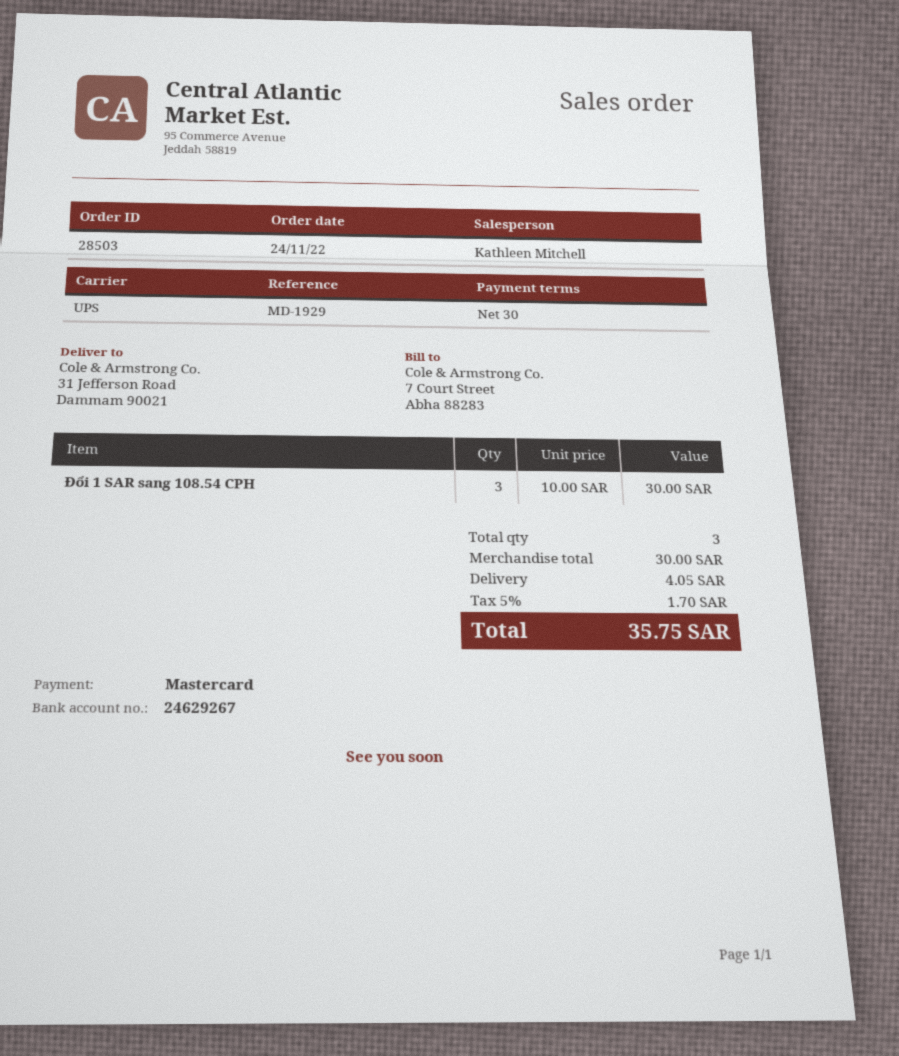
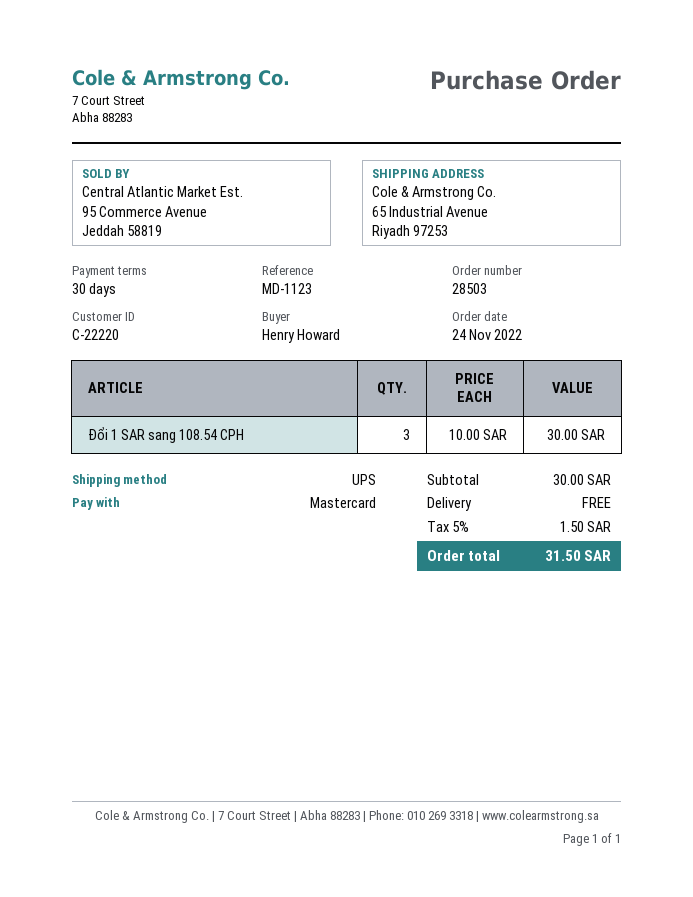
reference: MD-1929 -> MD-1123
ship to: 31 Jefferson Road, Dammam 90021 -> 65 Industrial Avenue, Riyadh 97253
shipping: 4.05 -> 0.00
tax: 5% = 1.70 -> 5% = 1.50
total: 35.75 -> 31.50

